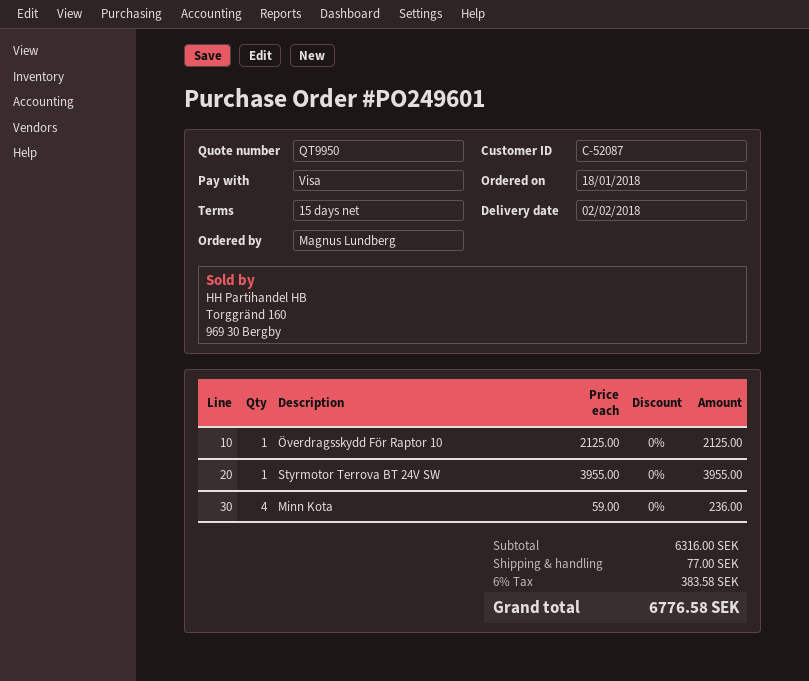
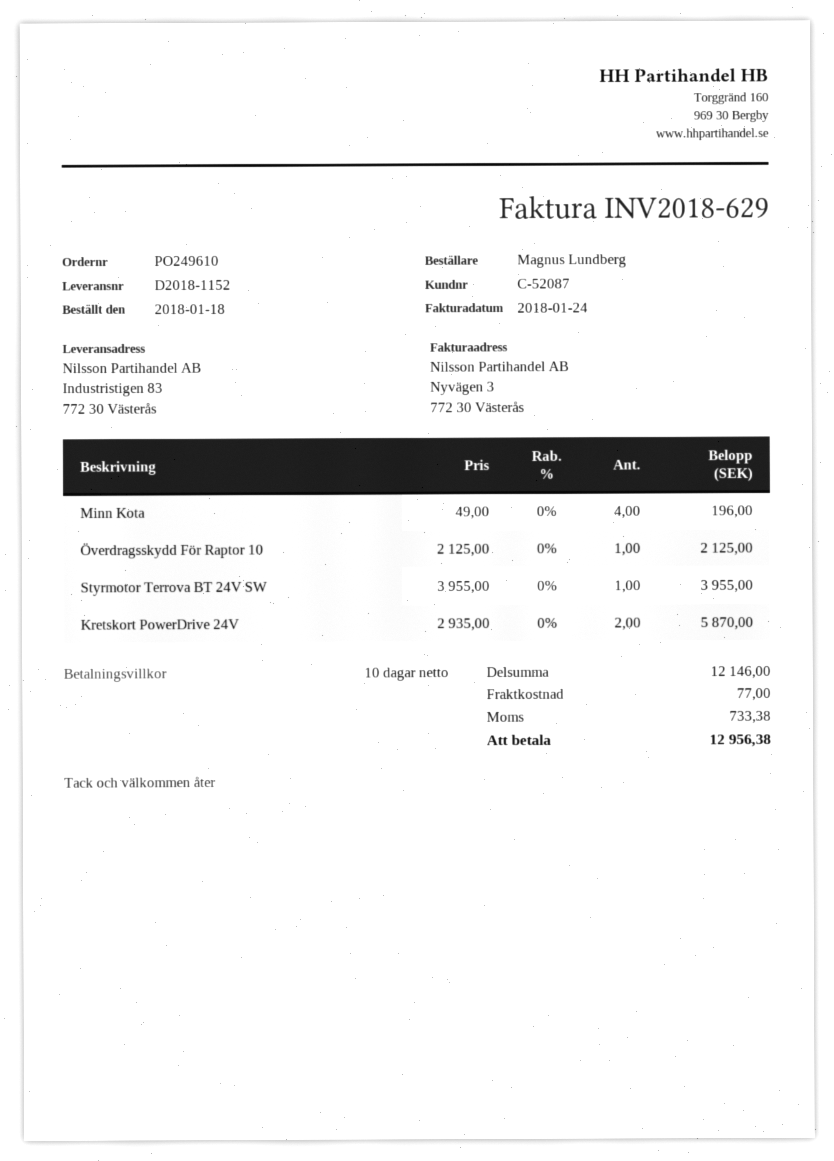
order number: PO249601 -> PO249610
payment terms: 15 days -> 10 days
Minn Kota: 4 x 59.00 = 236.00 -> 4 x 49.00 = 196.00
Kretskort PowerDrive 24V: none -> 2 x 2935.00 = 5870.00
subtotal: 6316.00 -> 12146.00
tax: 383.58 -> 733.38
total: 6776.58 -> 12956.38

